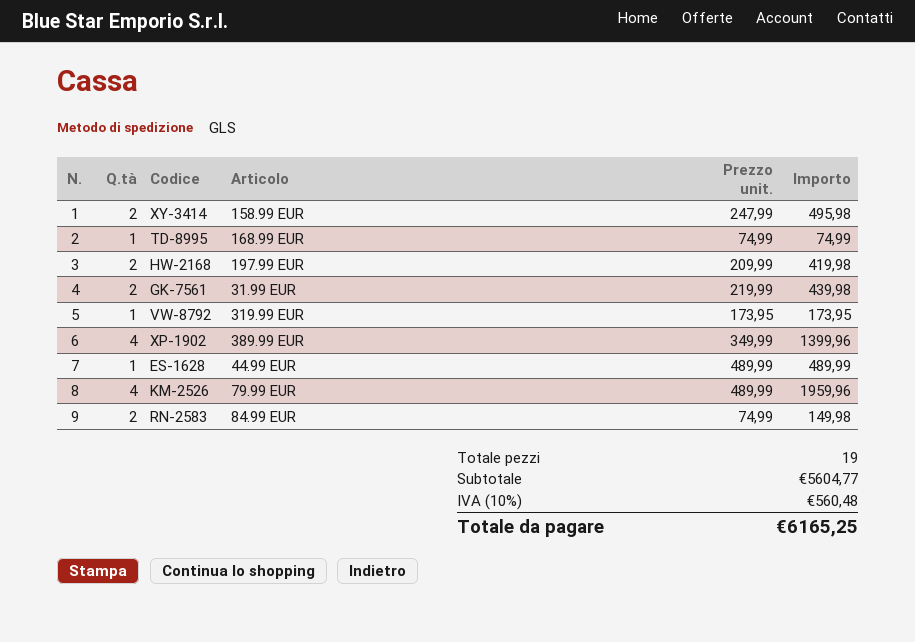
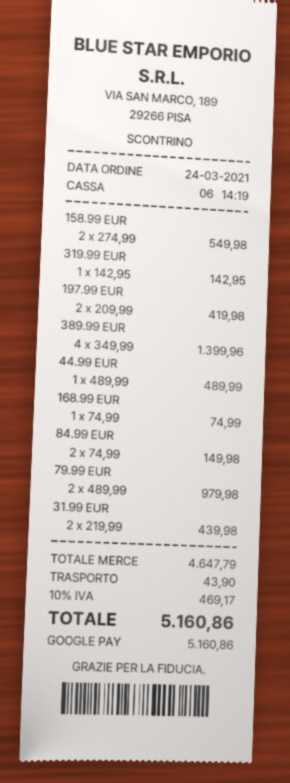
158.99 EUR: 2 x 247.99 = 495.98 -> 2 x 274.99 = 549.98
319.99 EUR: 1 x 173.95 = 173.95 -> 1 x 142.95 = 142.95
79.99 EUR: 4 x 489.99 = 1959.96 -> 2 x 489.99 = 979.98
subtotal: 5604.77 -> 4647.79
shipping: none -> 43.90
tax: 10% = 560.48 -> 10% = 469.17
total: 6165.25 -> 5160.86

